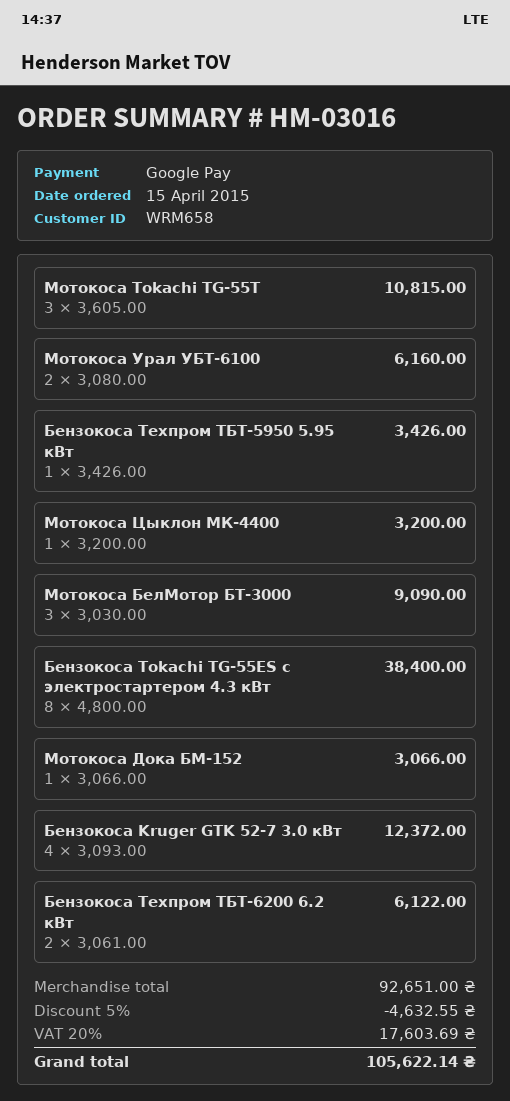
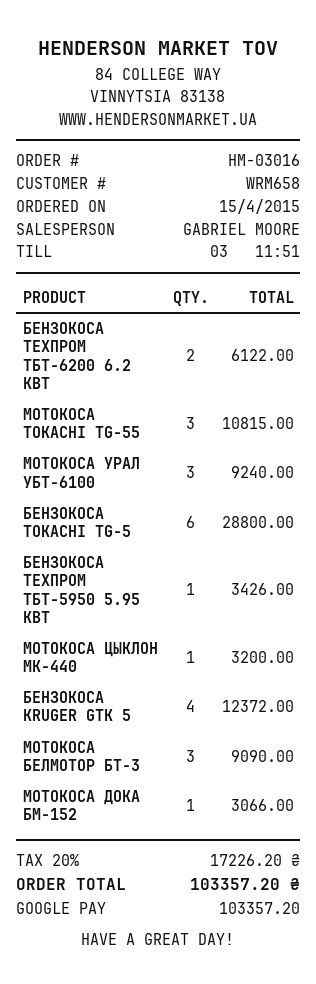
Мотокоса Урал УБТ-6100: 2 for 6160.00 -> 3 for 9240.00
Бензокоса Tokachi TG-55ES с электростартером 4.3 кВт: 8 for 38400.00 -> 6 for 28800.00
discount: 5% = 4632.55 -> none
tax: 20% = 17603.69 -> 20% = 17226.20
total: 105622.14 -> 103357.20

